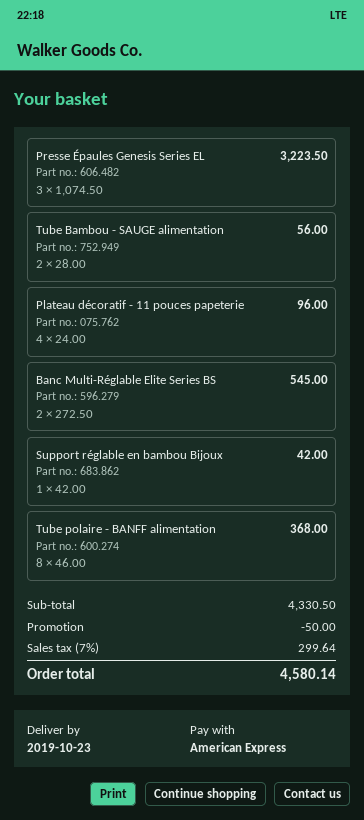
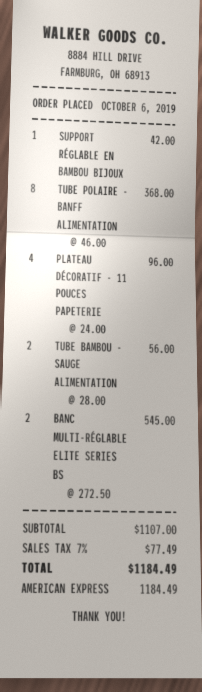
Presse Épaules Genesis Series EL: 3 x 1074.50 = 3223.50 -> none
subtotal: 4330.50 -> 1107.00
discount: 50.00 -> none
tax: 7% = 299.64 -> 7% = 77.49
total: 4580.14 -> 1184.49

